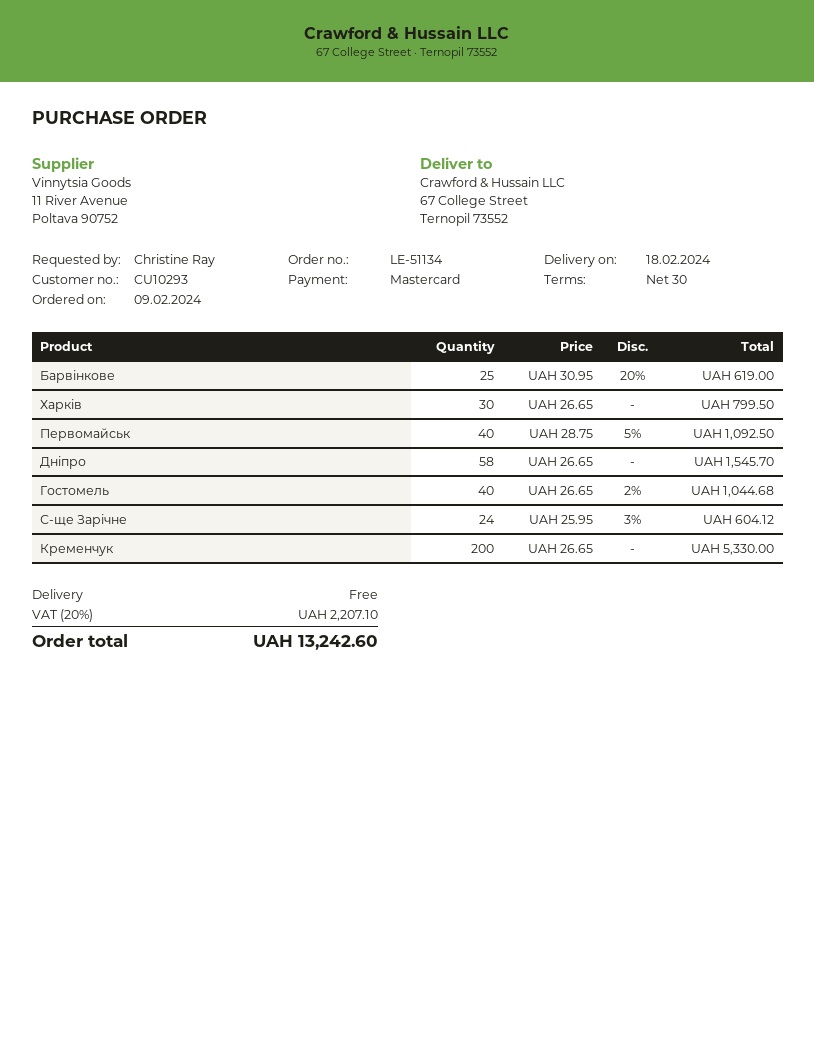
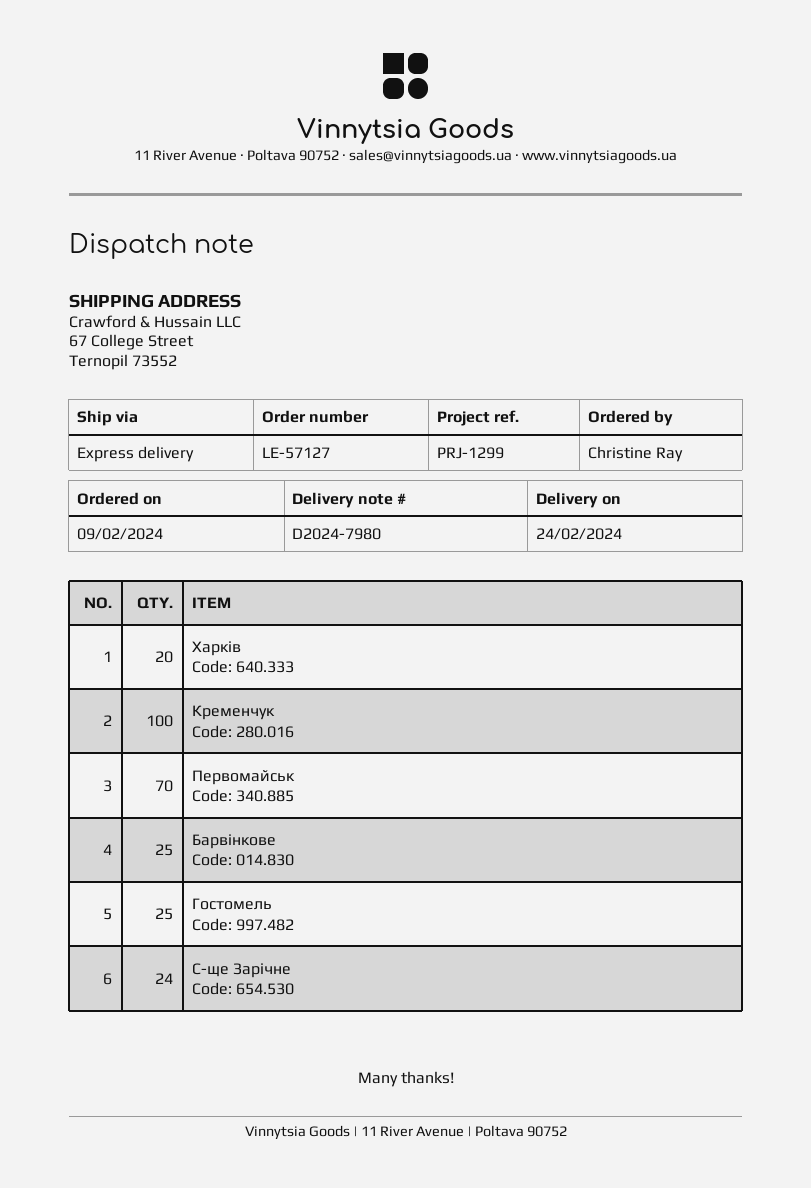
order number: LE-51134 -> LE-57127
delivery date: 2024-02-18 -> 2024-02-24
Харків: 30 -> 20
Первомайськ: 40 -> 70
Дніпро: 58 -> none
Гостомель: 40 -> 25
Кременчук: 200 -> 100

